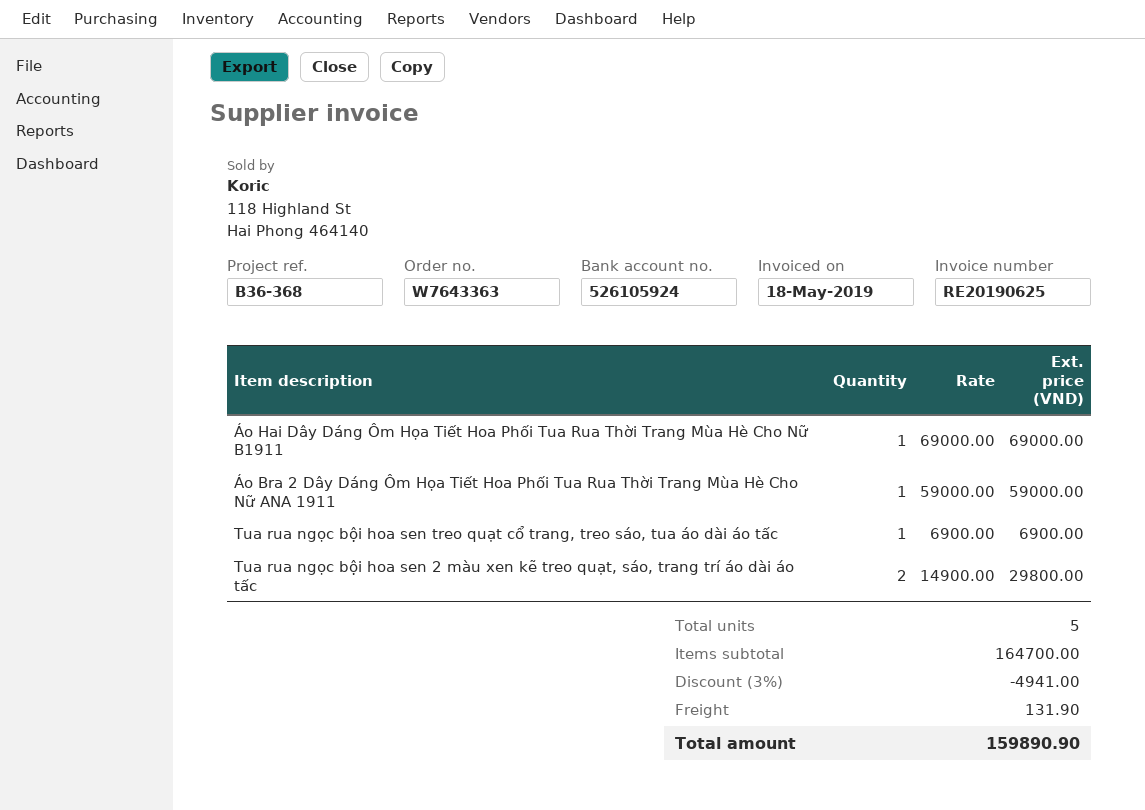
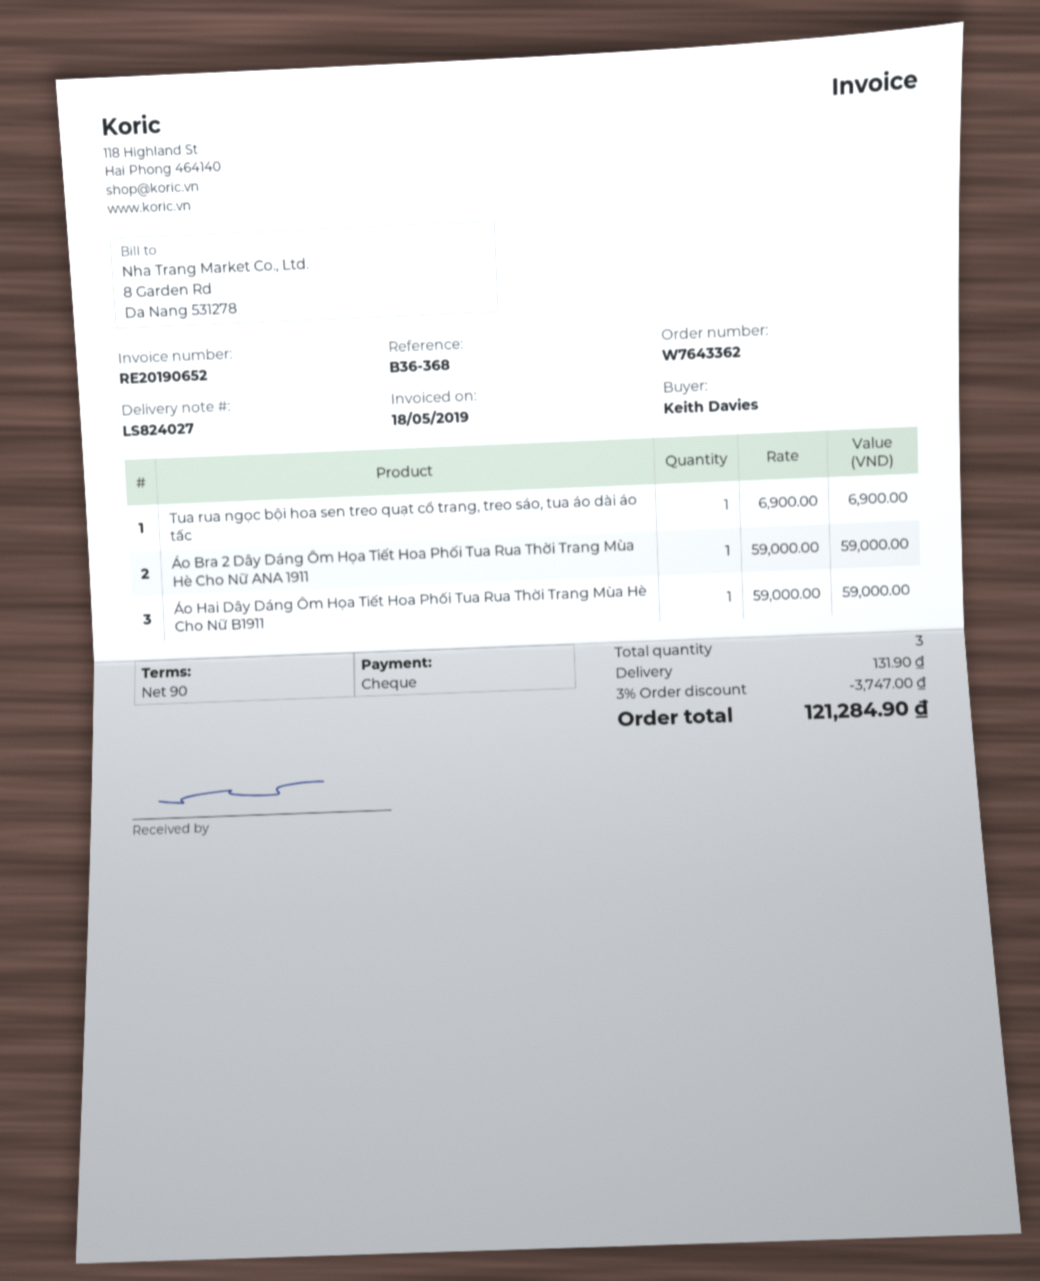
order number: W7643363 -> W7643362
invoice number: RE20190625 -> RE20190652
Áo Hai Dây Dáng Ôm Họa Tiết Hoa Phối Tua Rua Thời Trang Mùa Hè Cho Nữ B1911: 1 x 69000.00 = 69000.00 -> 1 x 59000.00 = 59000.00
Tua rua ngọc bội hoa sen 2 màu xen kẽ treo quạt, sáo, trang trí áo dài áo tấc: 2 x 14900.00 = 29800.00 -> none
total quantity: 5 -> 3
discount: 3% = 4941.00 -> 3% = 3747.00
total: 159890.90 -> 121284.90

